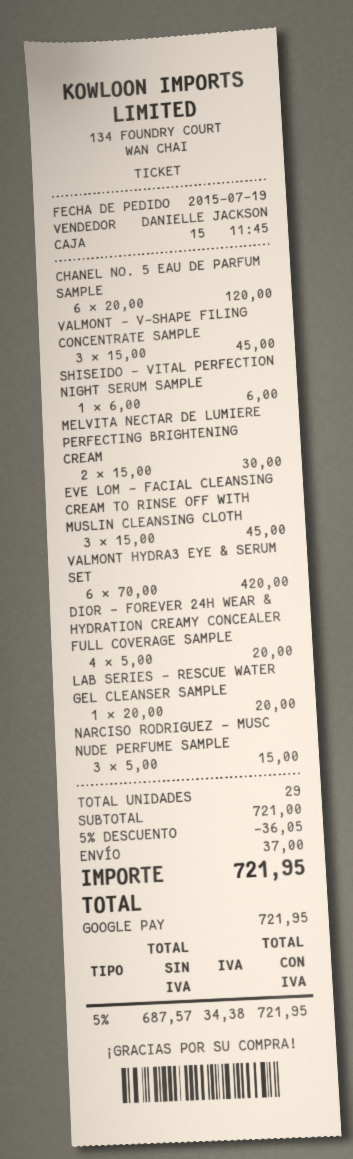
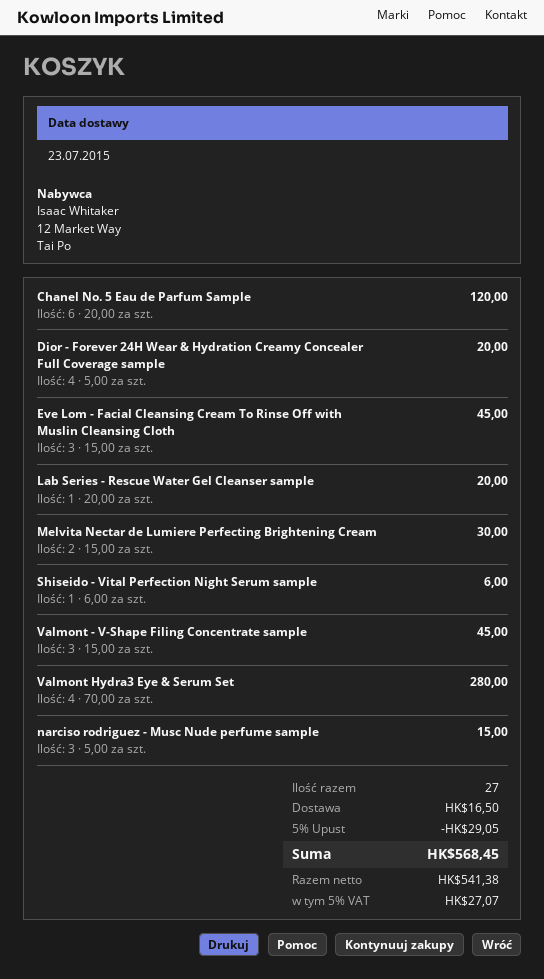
VALMONT HYDRA3 EYE & SERUM SET: 6 x 70.00 = 420.00 -> 4 x 70.00 = 280.00
total quantity: 29 -> 27
discount: 5% = 36.05 -> 5% = 29.05
shipping: 37.00 -> 16.50
net: 687.57 -> 541.38
tax: 5% = 34.38 -> 5% = 27.07
total: 721.95 -> 568.45

